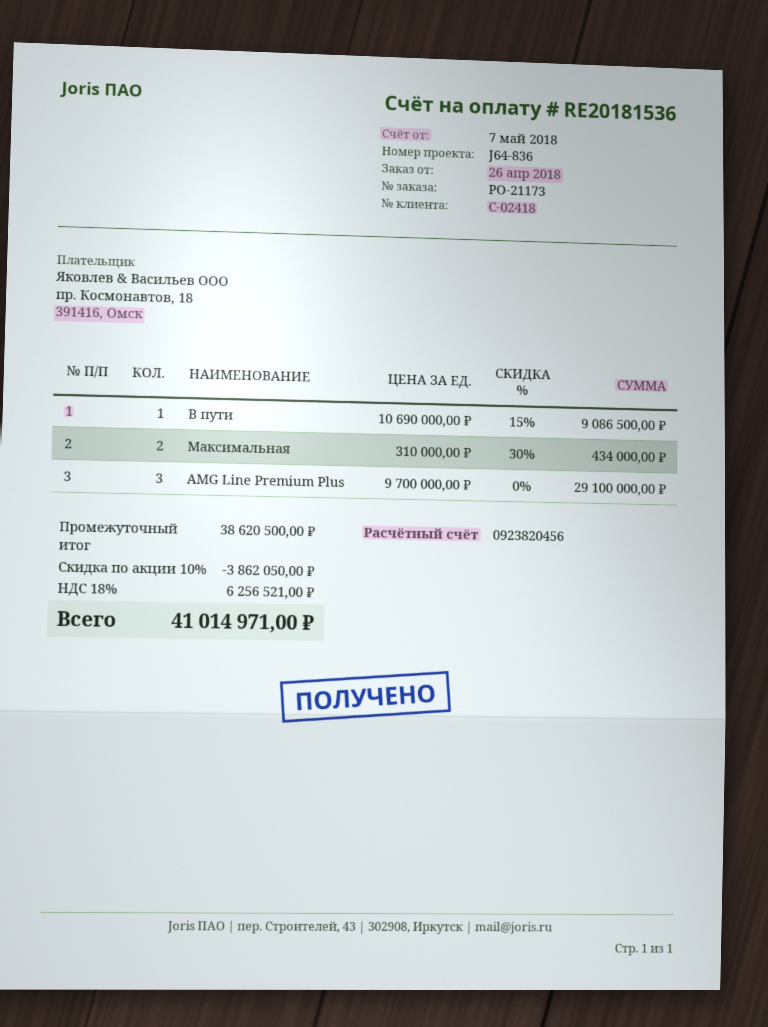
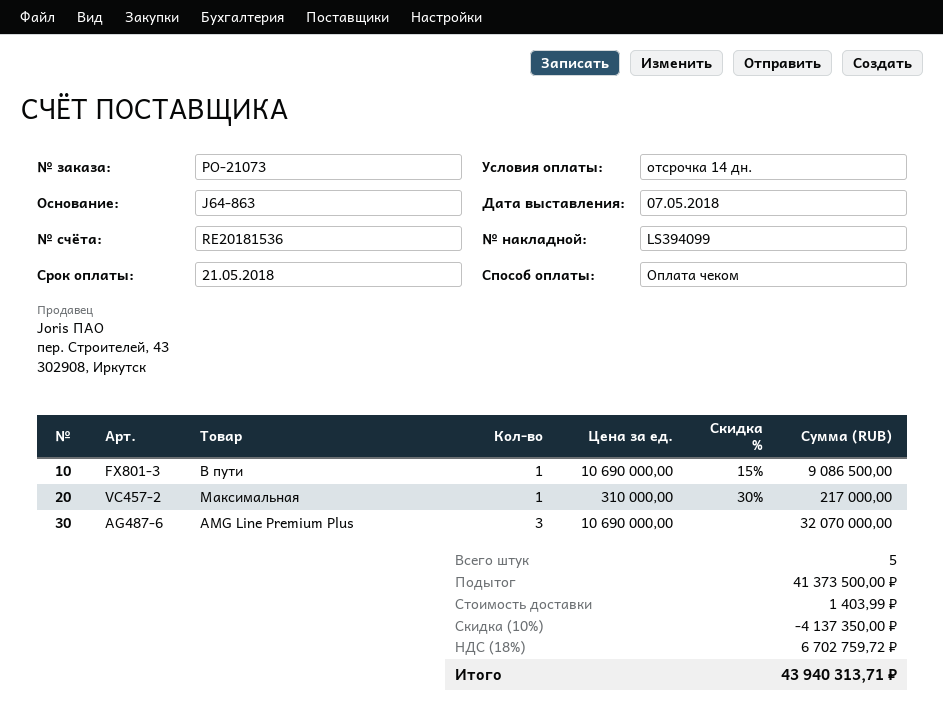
order number: PO-21173 -> PO-21073
reference: J64-836 -> J64-863
Максимальная: 2 x 310000.00 - 30% = 434000.00 -> 1 x 310000.00 - 30% = 217000.00
AMG Line Premium Plus: 3 x 9700000.00 = 29100000.00 -> 3 x 10690000.00 = 32070000.00
subtotal: 38620500.00 -> 41373500.00
discount: 10% = 3862050.00 -> 10% = 4137350.00
shipping: none -> 1403.99
tax: 18% = 6256521.00 -> 18% = 6702759.72
total: 41014971.00 -> 43940313.71

